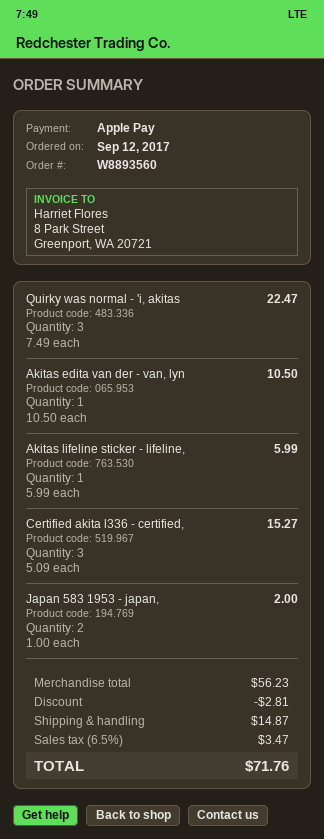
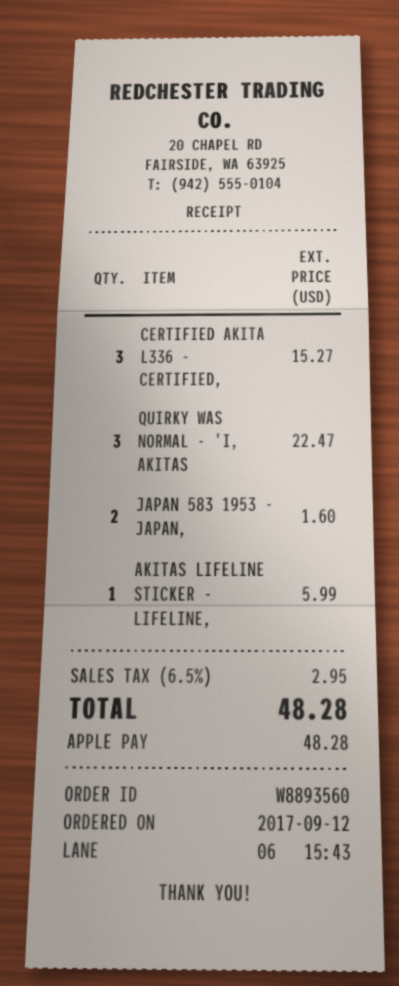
Akitas edita van der - van, lyn: 1 for 10.50 -> none
Japan 583 1953 - japan,: 2 for 2.00 -> 2 for 1.60
discount: 2.81 -> none
shipping: 14.87 -> none
tax: 6.5% = 3.47 -> 6.5% = 2.95
total: 71.76 -> 48.28

